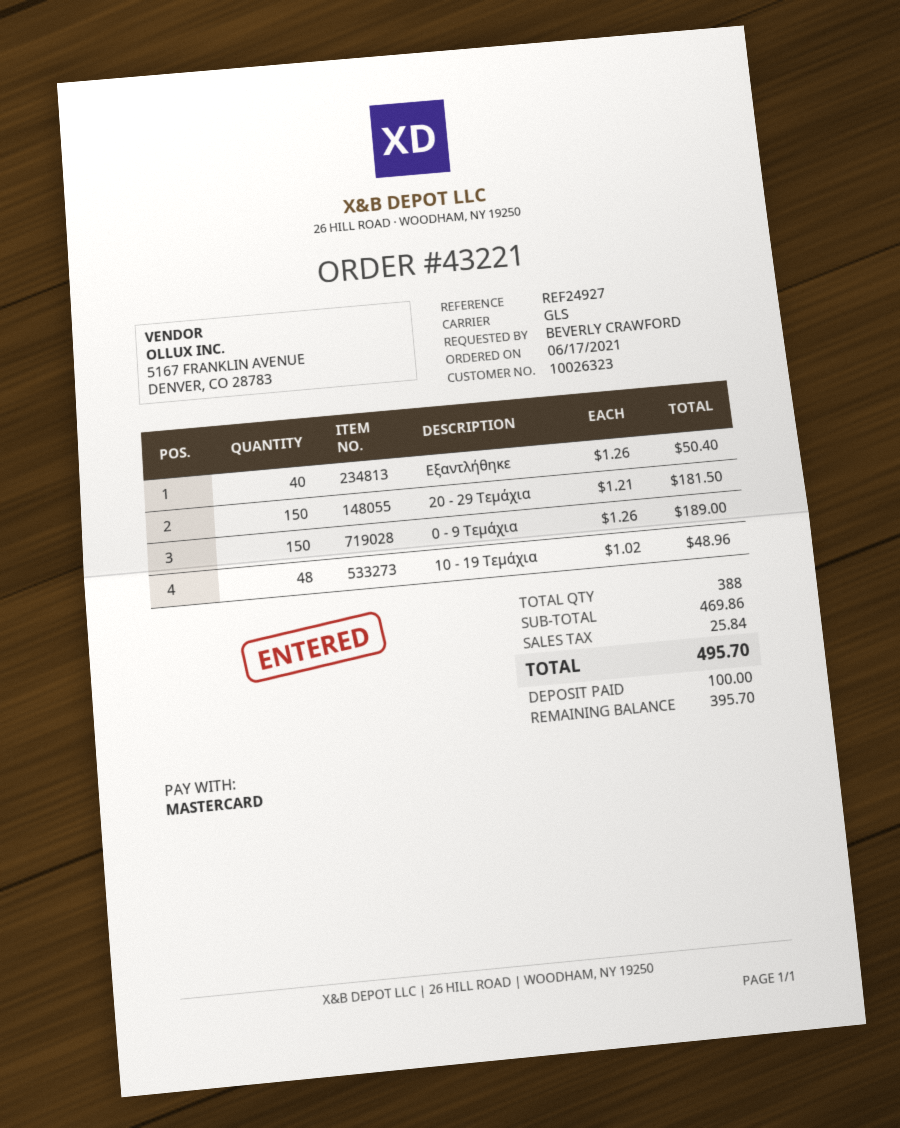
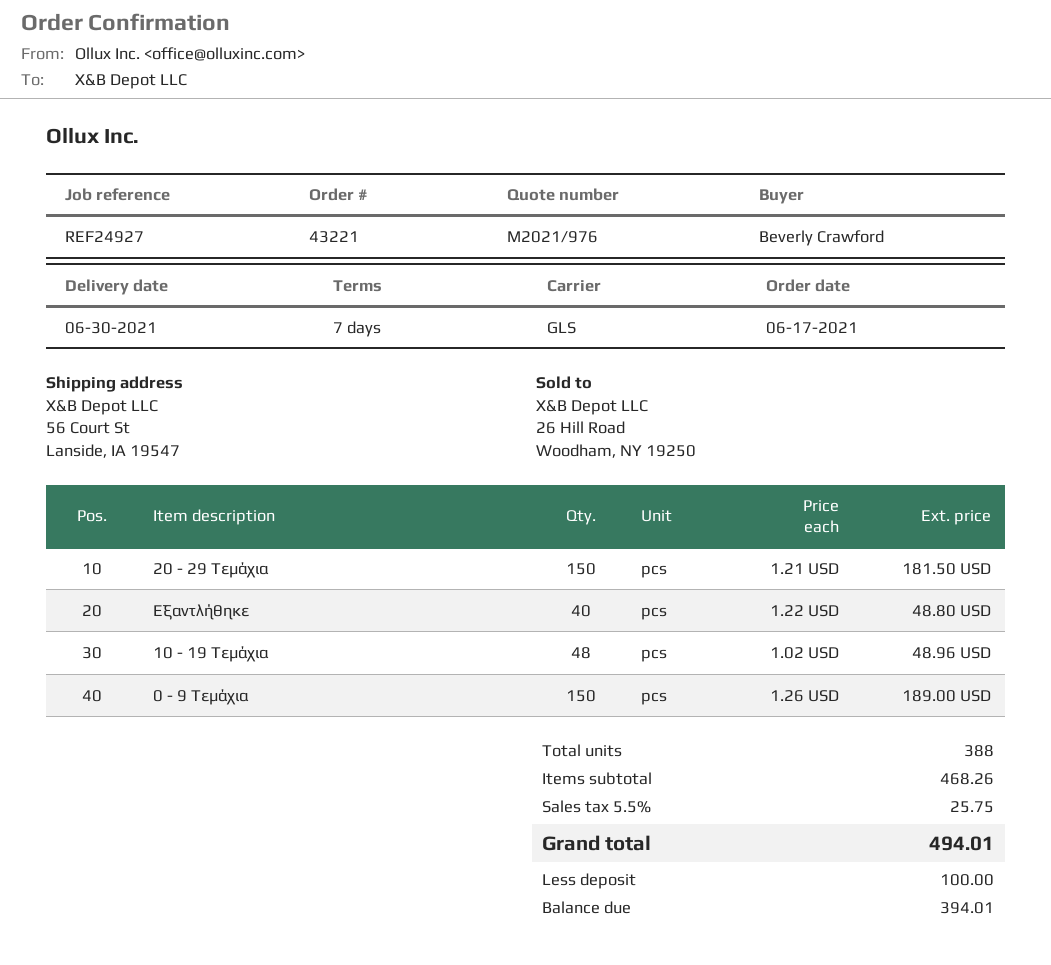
Εξαντλήθηκε: 40 x 1.26 = 50.40 -> 40 x 1.22 = 48.80
subtotal: 469.86 -> 468.26
tax: 25.84 -> 25.75
total: 495.70 -> 494.01
balance: 395.70 -> 394.01

